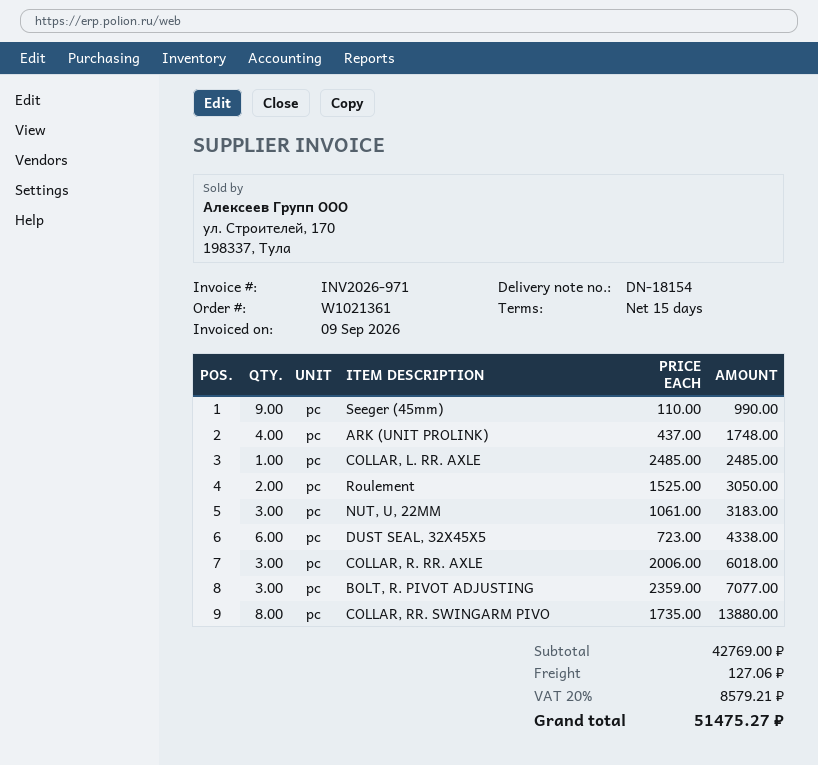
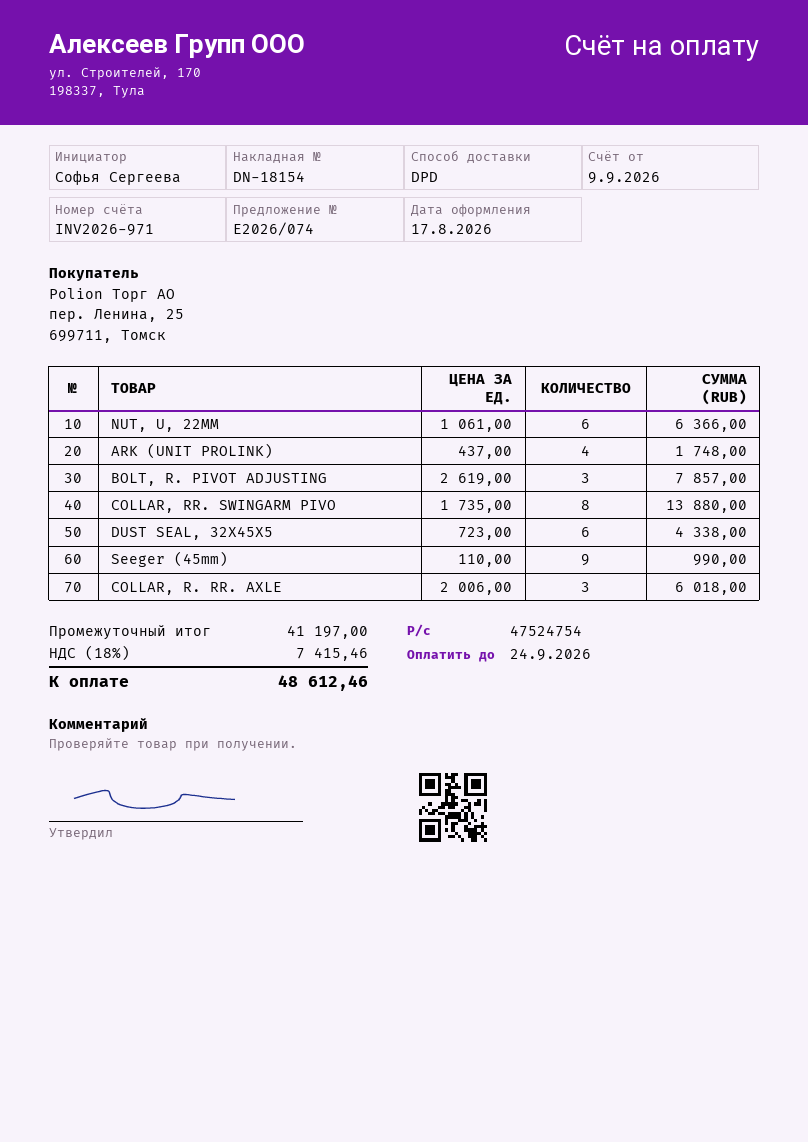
COLLAR, L. RR. AXLE: 1 x 2485.00 = 2485.00 -> none
Roulement: 2 x 1525.00 = 3050.00 -> none
NUT, U, 22MM: 3 x 1061.00 = 3183.00 -> 6 x 1061.00 = 6366.00
BOLT, R. PIVOT ADJUSTING: 3 x 2359.00 = 7077.00 -> 3 x 2619.00 = 7857.00
subtotal: 42769.00 -> 41197.00
shipping: 127.06 -> none
tax: 20% = 8579.21 -> 18% = 7415.46
total: 51475.27 -> 48612.46

